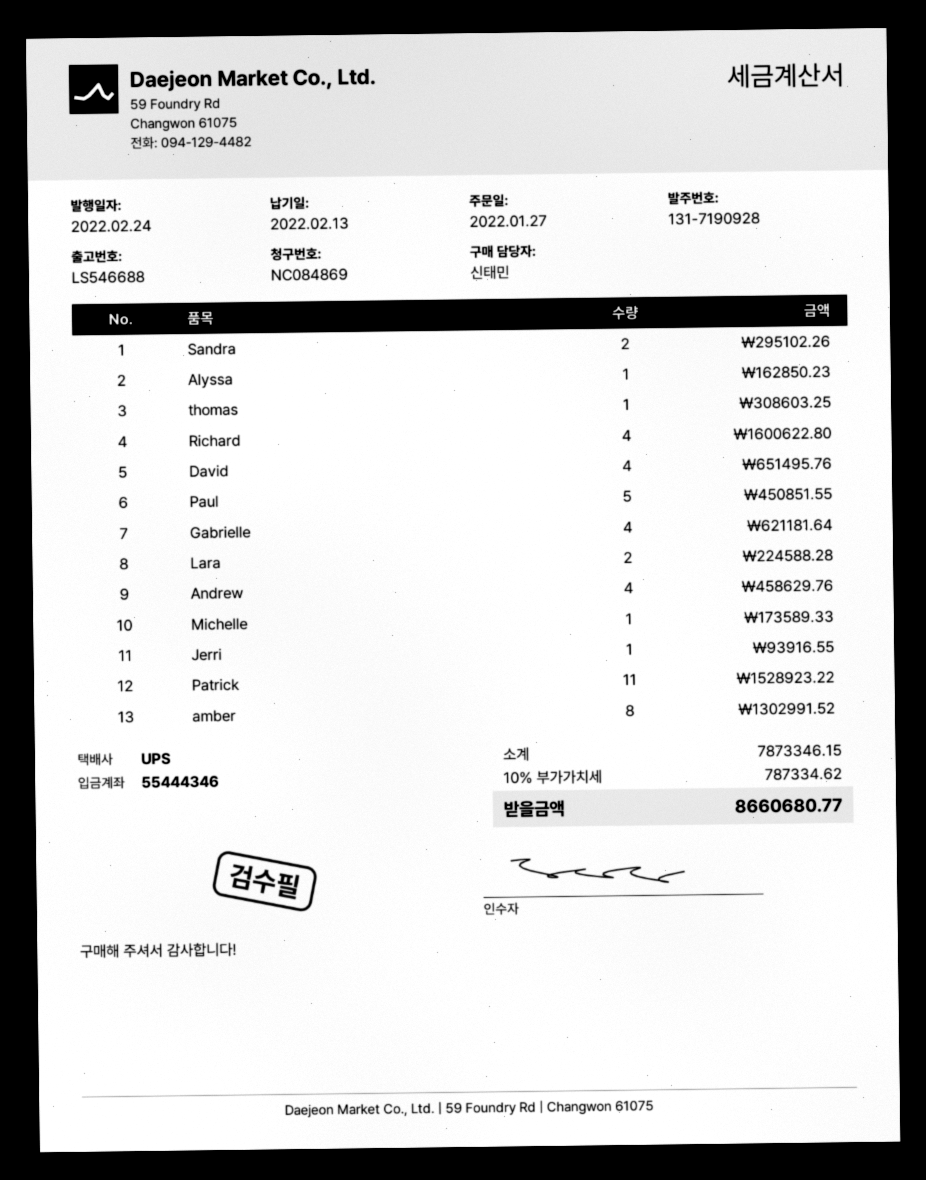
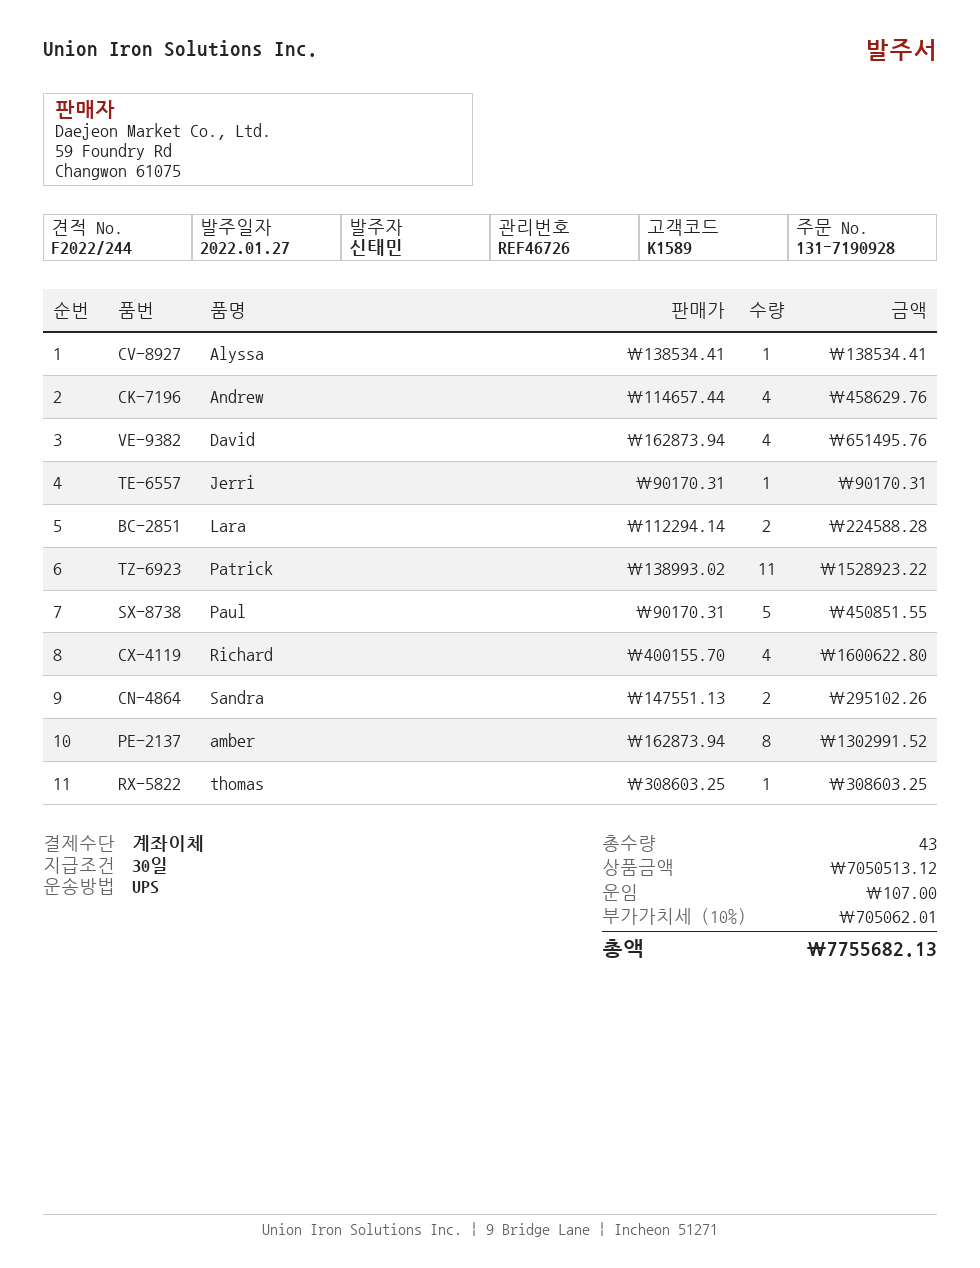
Alyssa: 1 for 162850.23 -> 1 for 138534.41
Gabrielle: 4 for 621181.64 -> none
Michelle: 1 for 173589.33 -> none
Jerri: 1 for 93916.55 -> 1 for 90170.31
subtotal: 7873346.15 -> 7050513.12
shipping: none -> 107.00
tax: 10% = 787334.62 -> 10% = 705062.01
total: 8660680.77 -> 7755682.13

